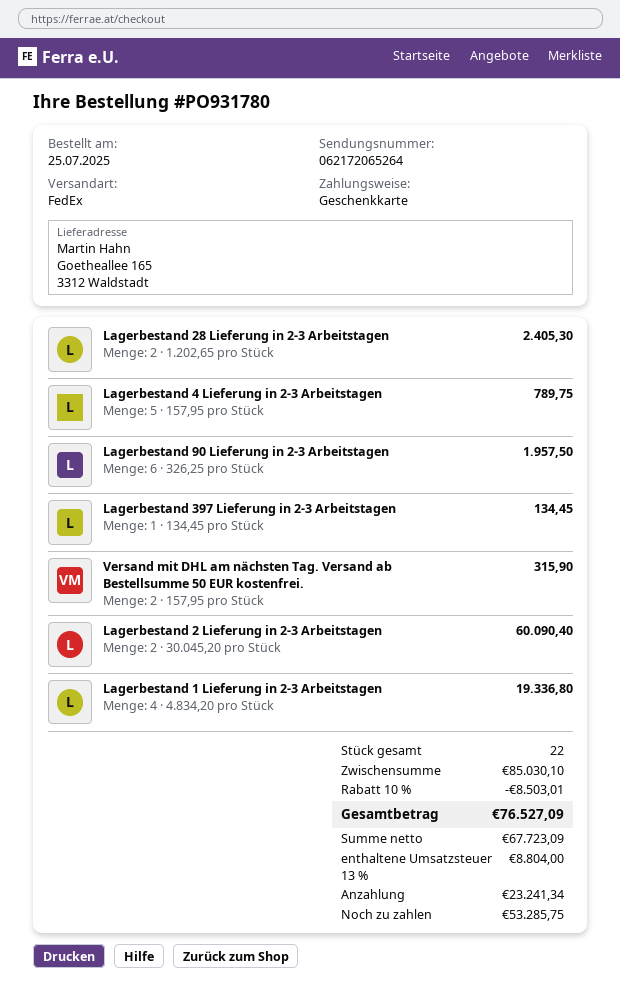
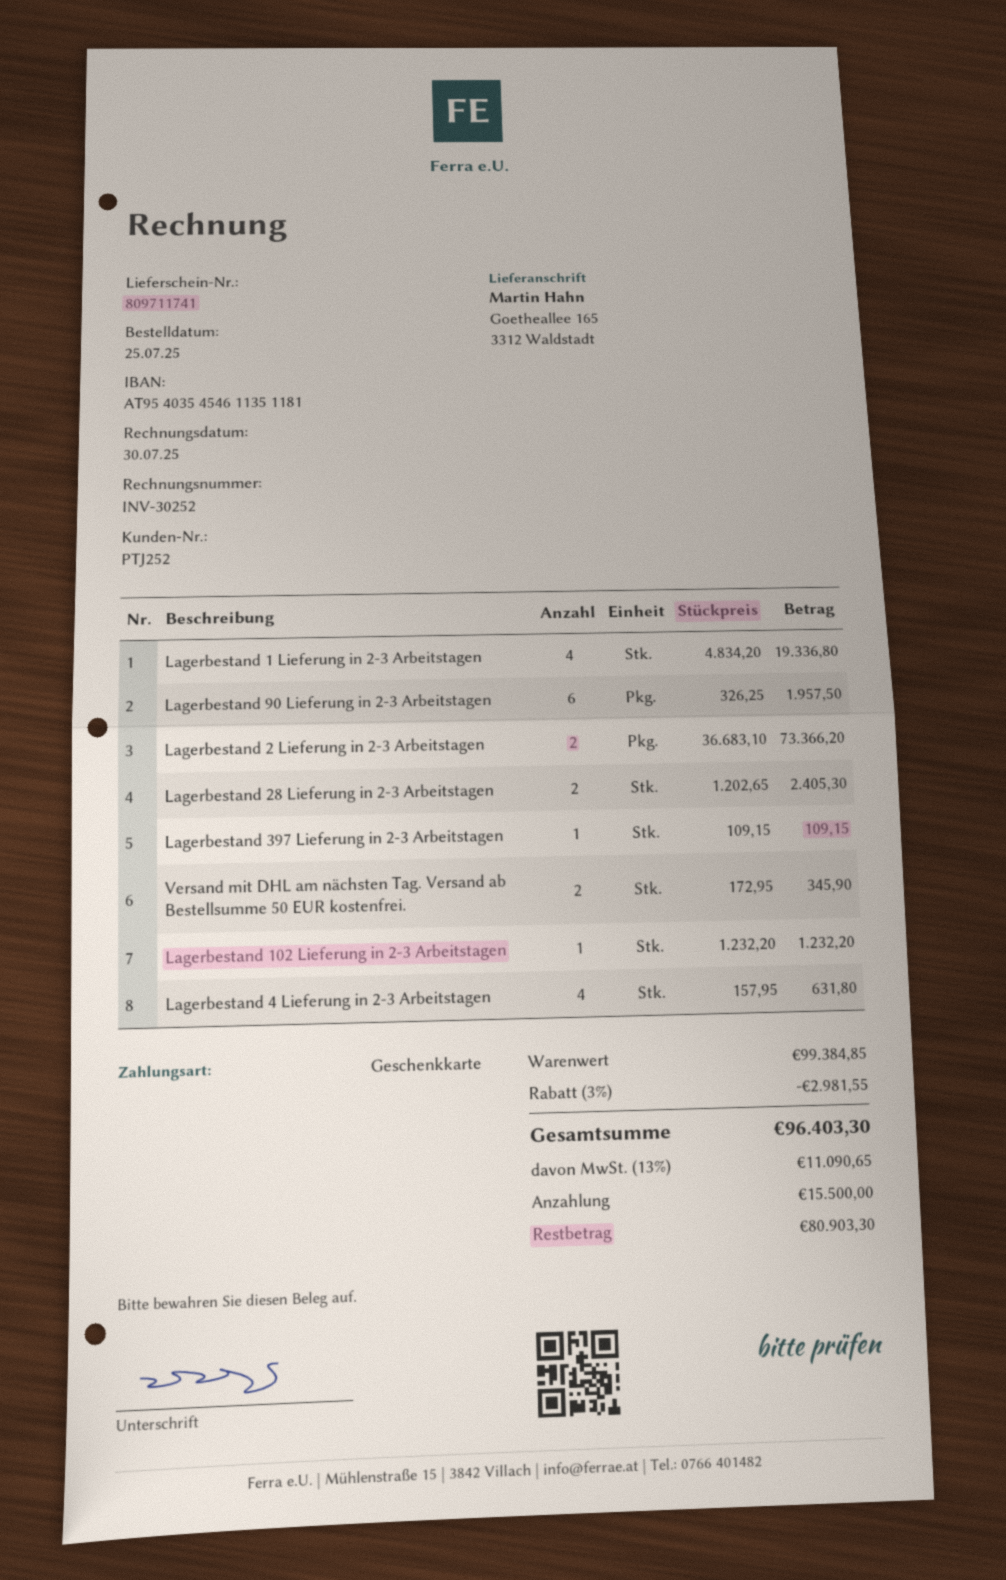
Lagerbestand 4 Lieferung in 2-3 Arbeitstagen: 5 x 157.95 = 789.75 -> 4 x 157.95 = 631.80
Lagerbestand 397 Lieferung in 2-3 Arbeitstagen: 1 x 134.45 = 134.45 -> 1 x 109.15 = 109.15
Versand mit DHL am nächsten Tag. Versand ab Bestellsumme 50 EUR kostenfrei.: 2 x 157.95 = 315.90 -> 2 x 172.95 = 345.90
Lagerbestand 2 Lieferung in 2-3 Arbeitstagen: 2 x 30045.20 = 60090.40 -> 2 x 36683.10 = 73366.20
Lagerbestand 102 Lieferung in 2-3 Arbeitstagen: none -> 1 x 1232.20 = 1232.20
subtotal: 85030.10 -> 99384.85
discount: 10% = 8503.01 -> 3% = 2981.55
tax: 13% = 8804.00 -> 13% = 11090.65
total: 76527.09 -> 96403.30
deposit: 23241.34 -> 15500.00
balance: 53285.75 -> 80903.30

